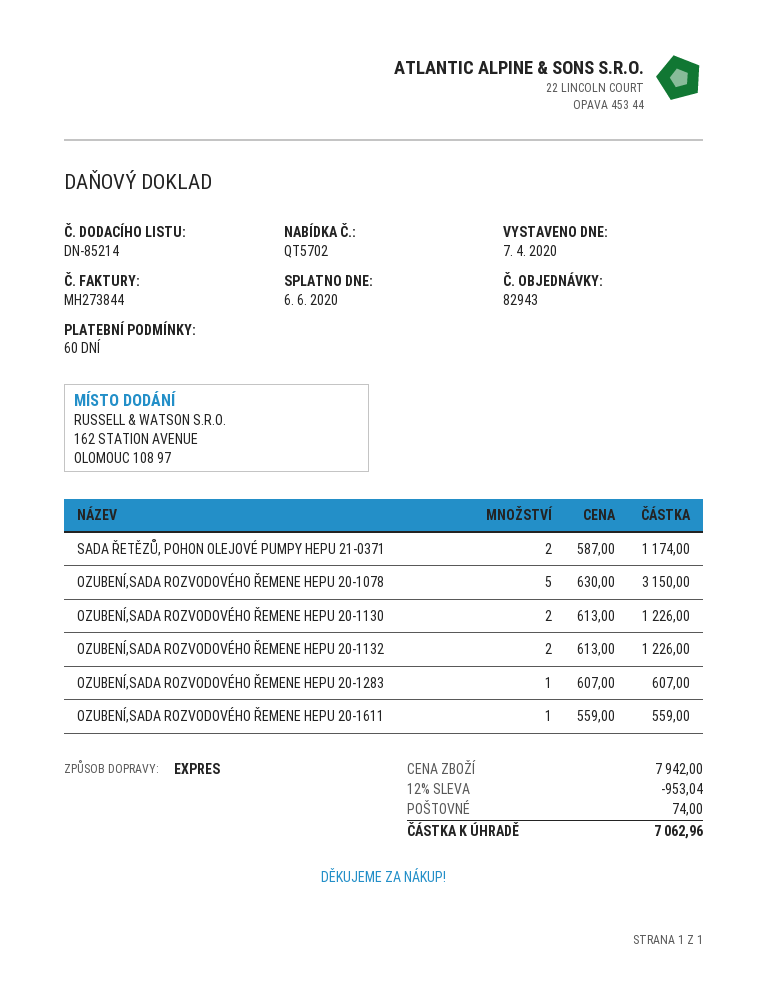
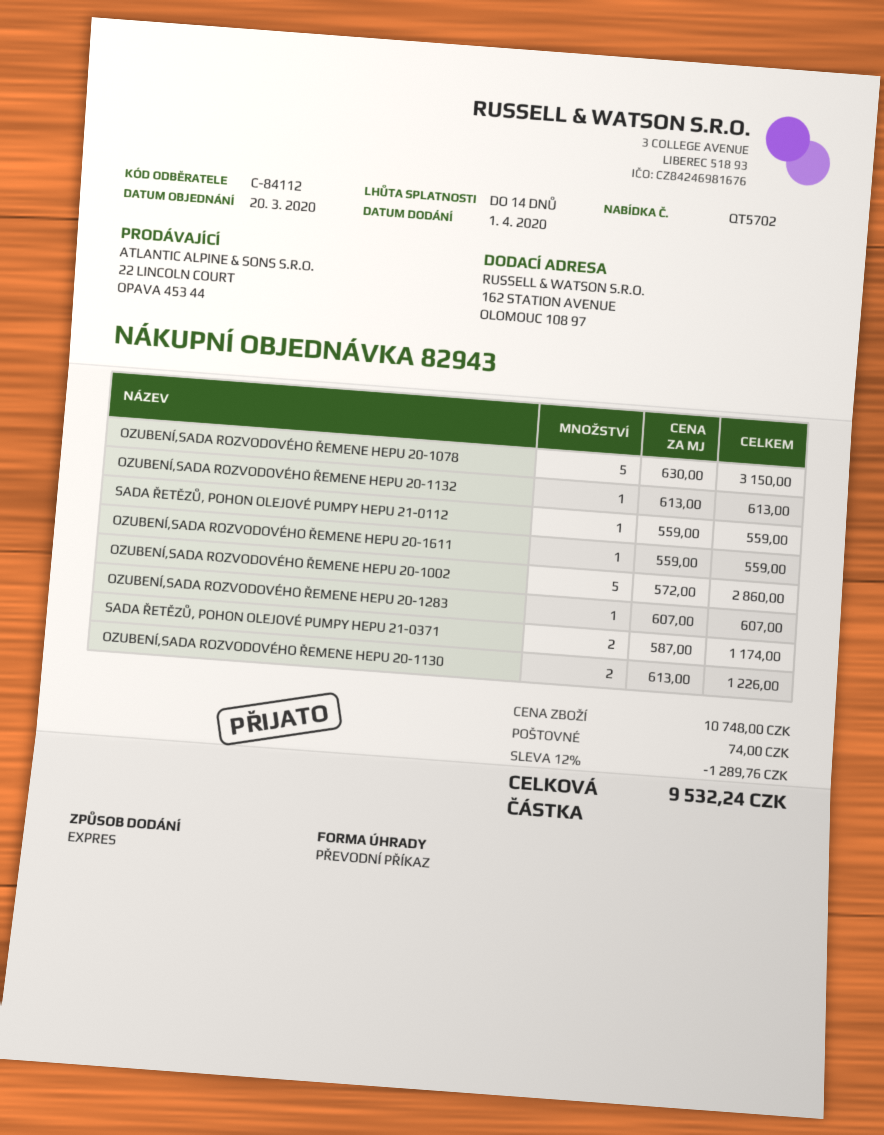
payment terms: 60 days -> 14 days
OZUBENÍ,SADA ROZVODOVÉHO ŘEMENE HEPU 20-1132: 2 x 613.00 = 1226.00 -> 1 x 613.00 = 613.00
SADA ŘETĚZŮ, POHON OLEJOVÉ PUMPY HEPU 21-0112: none -> 1 x 559.00 = 559.00
OZUBENÍ,SADA ROZVODOVÉHO ŘEMENE HEPU 20-1002: none -> 5 x 572.00 = 2860.00
subtotal: 7942.00 -> 10748.00
discount: 12% = 953.04 -> 12% = 1289.76
total: 7062.96 -> 9532.24

